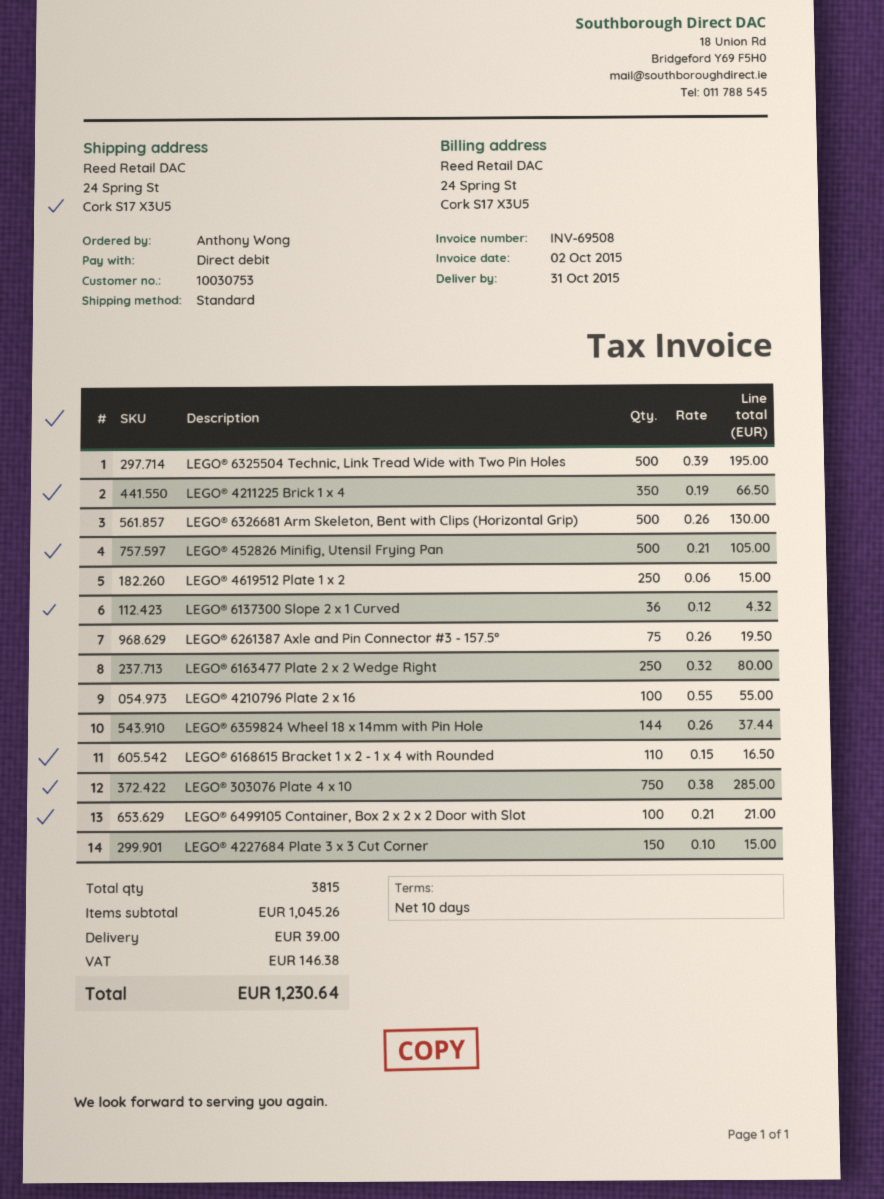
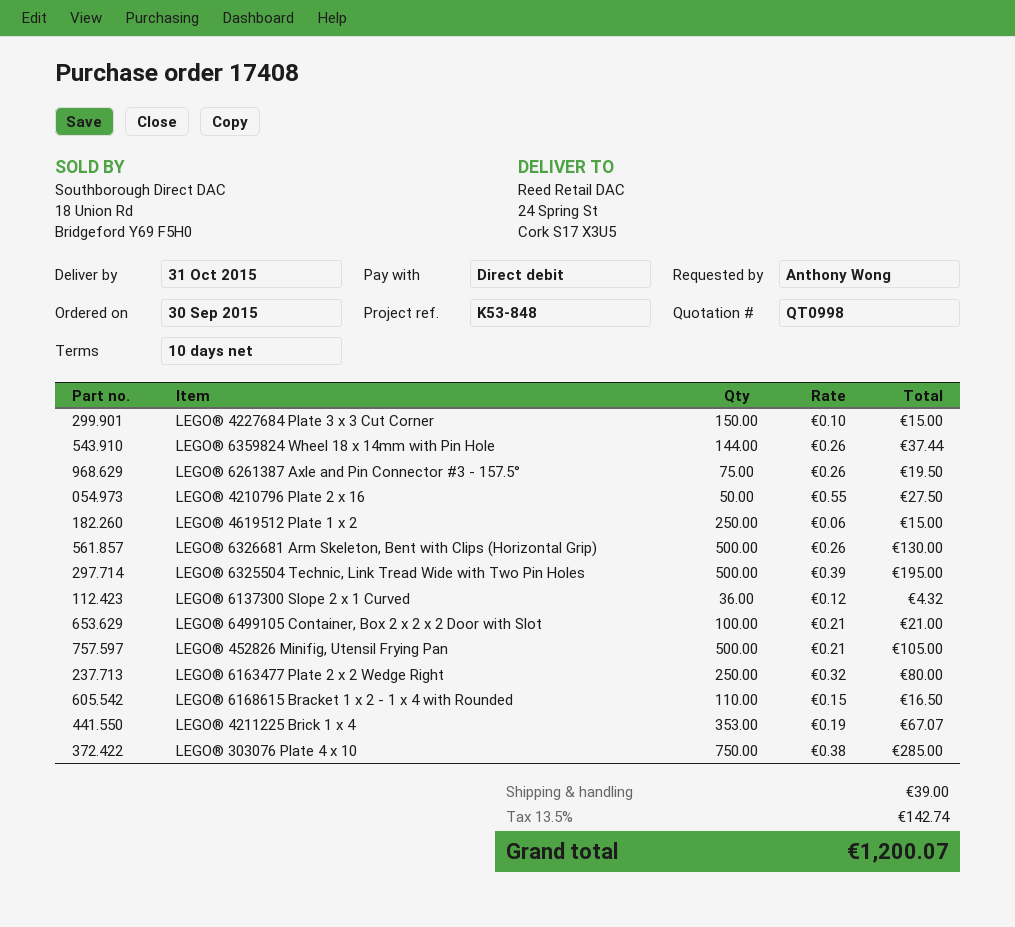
LEGO® 4211225 Brick 1 x 4: 350 x 0.19 = 66.50 -> 353 x 0.19 = 67.07
LEGO® 4210796 Plate 2 x 16: 100 x 0.55 = 55.00 -> 50 x 0.55 = 27.50
tax: 146.38 -> 142.74
total: 1230.64 -> 1200.07

